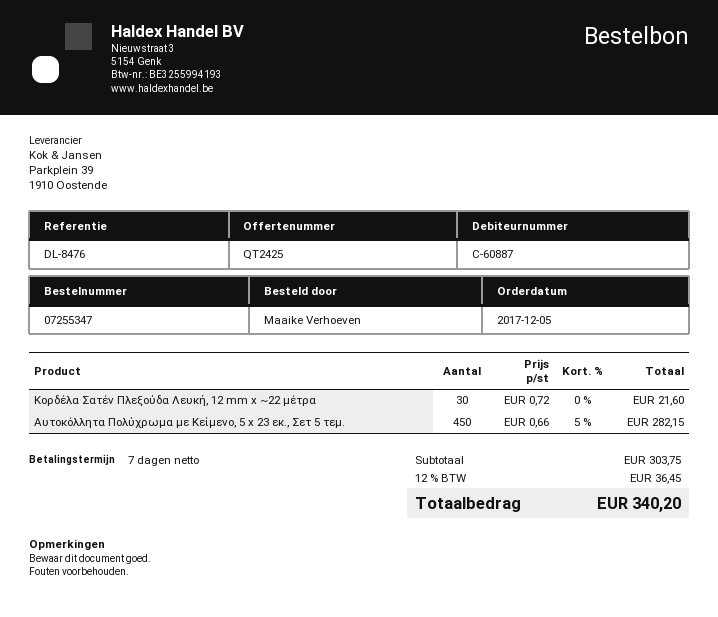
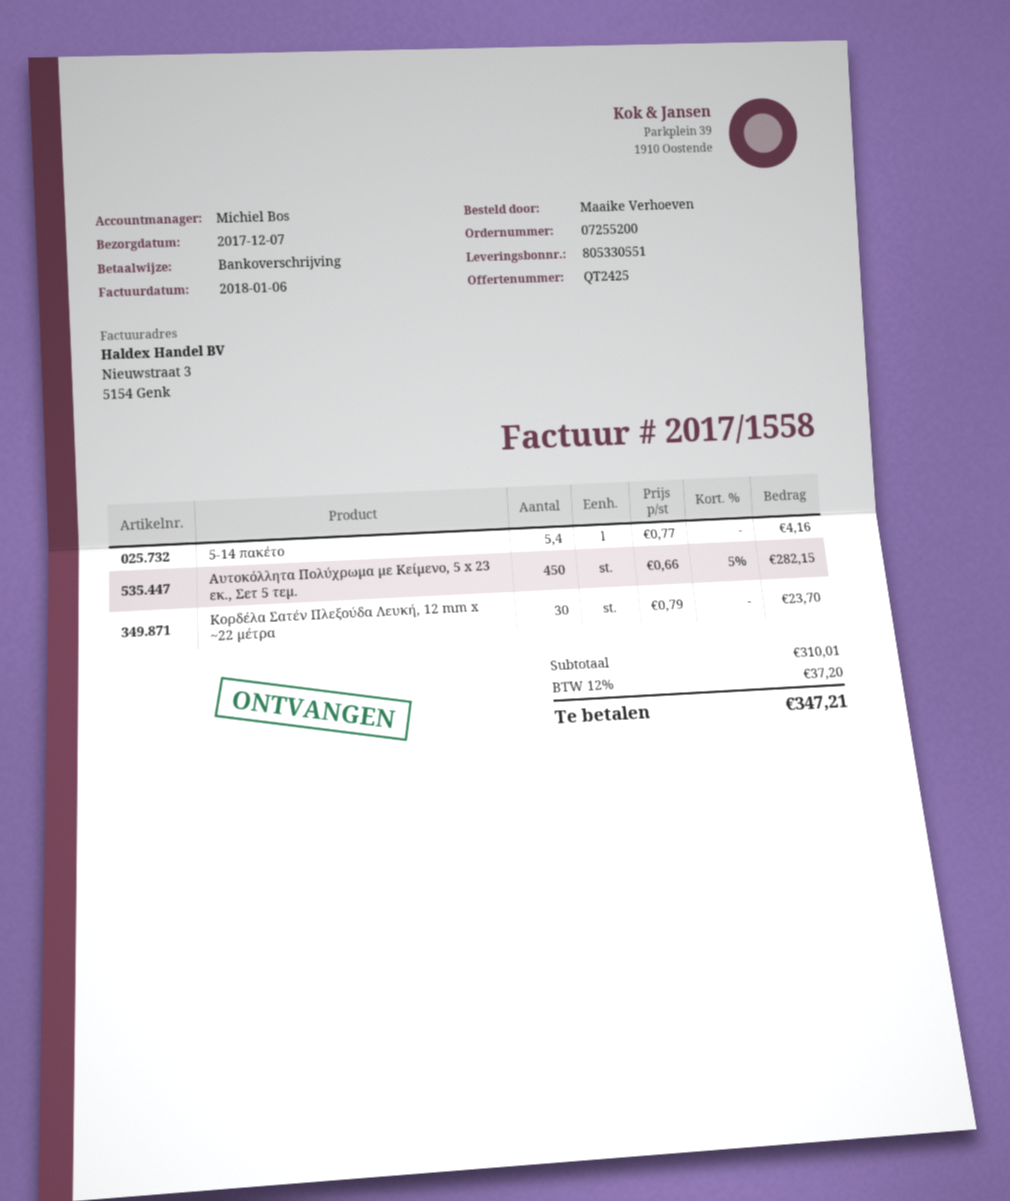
order number: 07255347 -> 07255200
Κορδέλα Σατέν Πλεξούδα Λευκή, 12 mm x ~22 μέτρα: 30 x 0.72 = 21.60 -> 30 x 0.79 = 23.70
5-14 πακέτο: none -> 5.4 x 0.77 = 4.16
subtotal: 303.75 -> 310.01
tax: 12% = 36.45 -> 12% = 37.20
total: 340.20 -> 347.21

